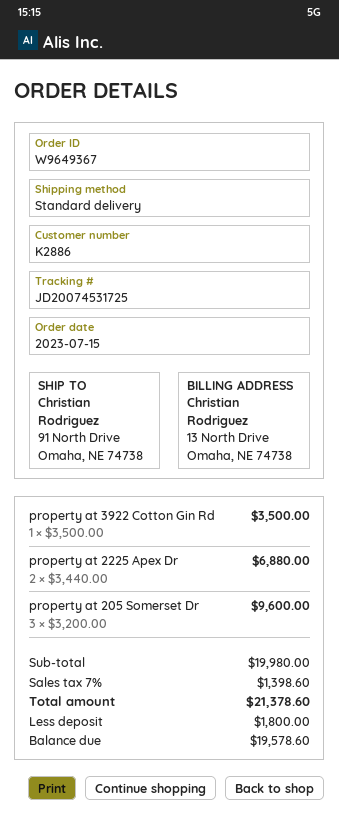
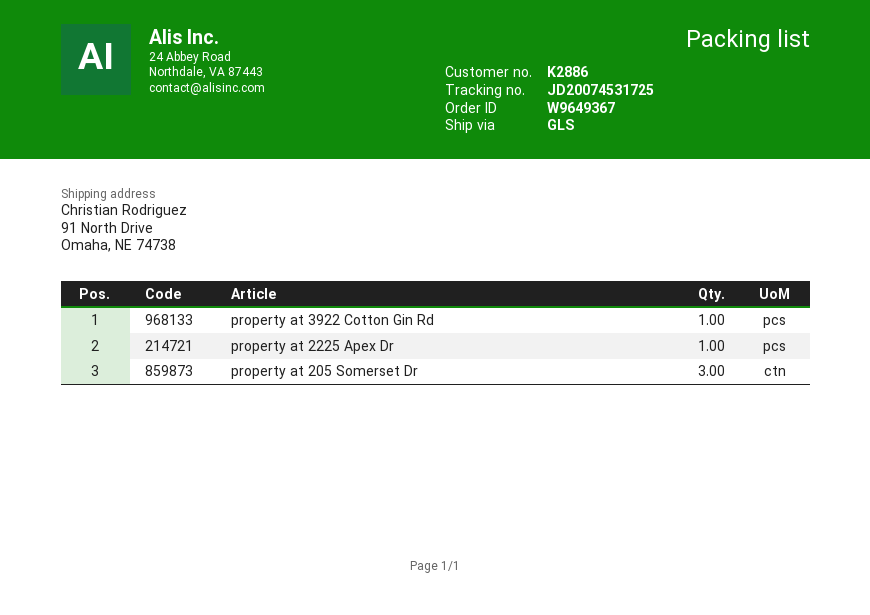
shipping method: standard -> GLS
property at 2225 Apex Dr: 2 -> 1

